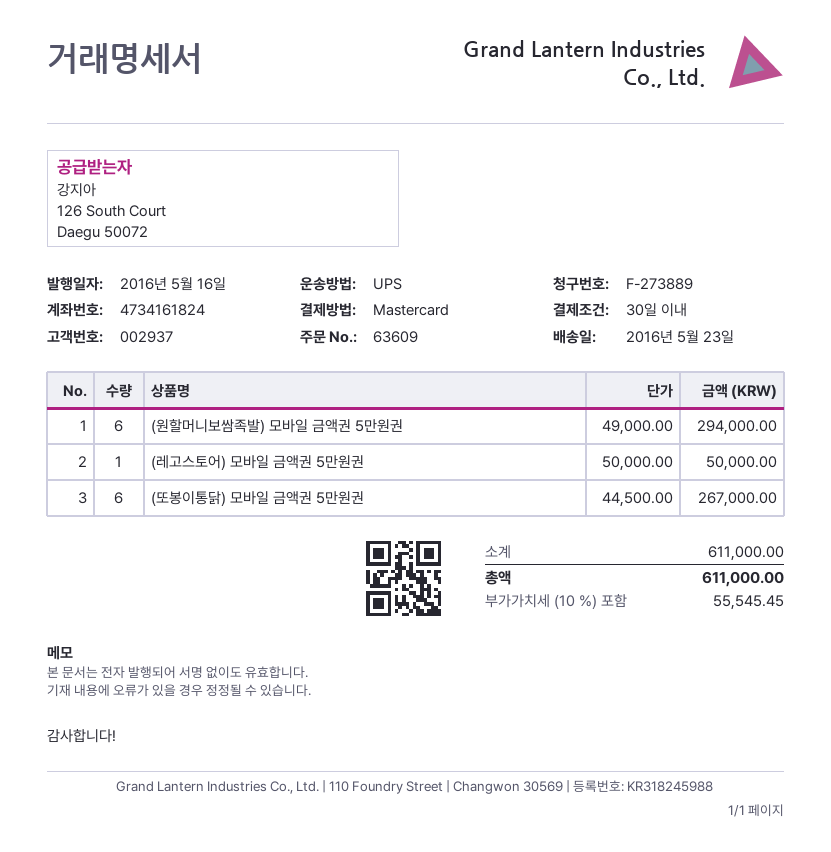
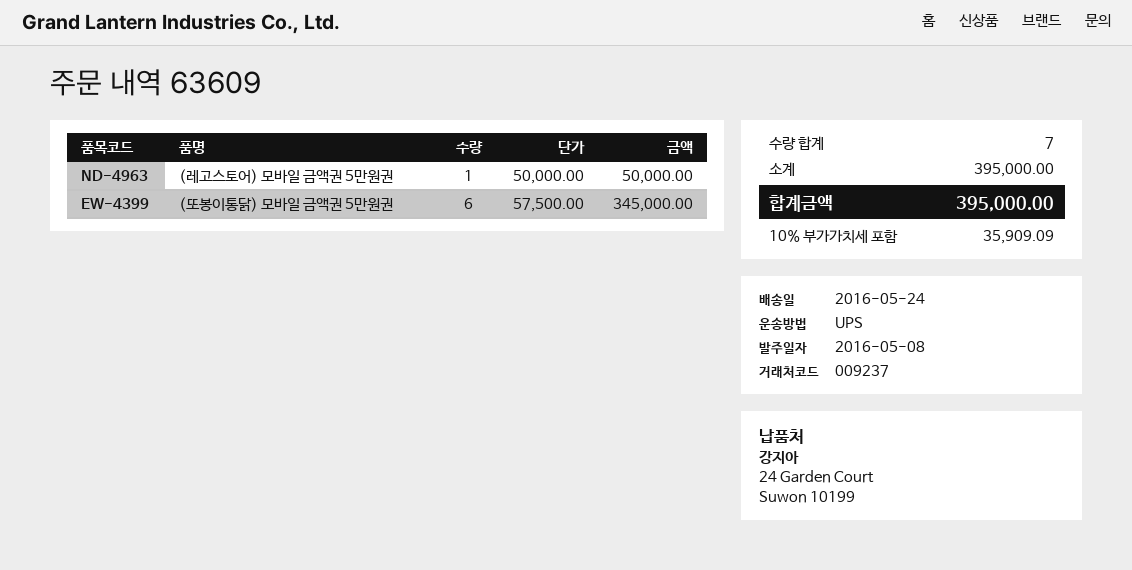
delivery date: 2016-05-23 -> 2016-05-24
customer number: 002937 -> 009237
(원할머니보쌈족발) 모바일 금액권 5만원권: 6 x 49000.00 = 294000.00 -> none
(또봉이통닭) 모바일 금액권 5만원권: 6 x 44500.00 = 267000.00 -> 6 x 57500.00 = 345000.00
subtotal: 611000.00 -> 395000.00
tax: 10% = 55545.45 -> 10% = 35909.09
total: 611000.00 -> 395000.00

